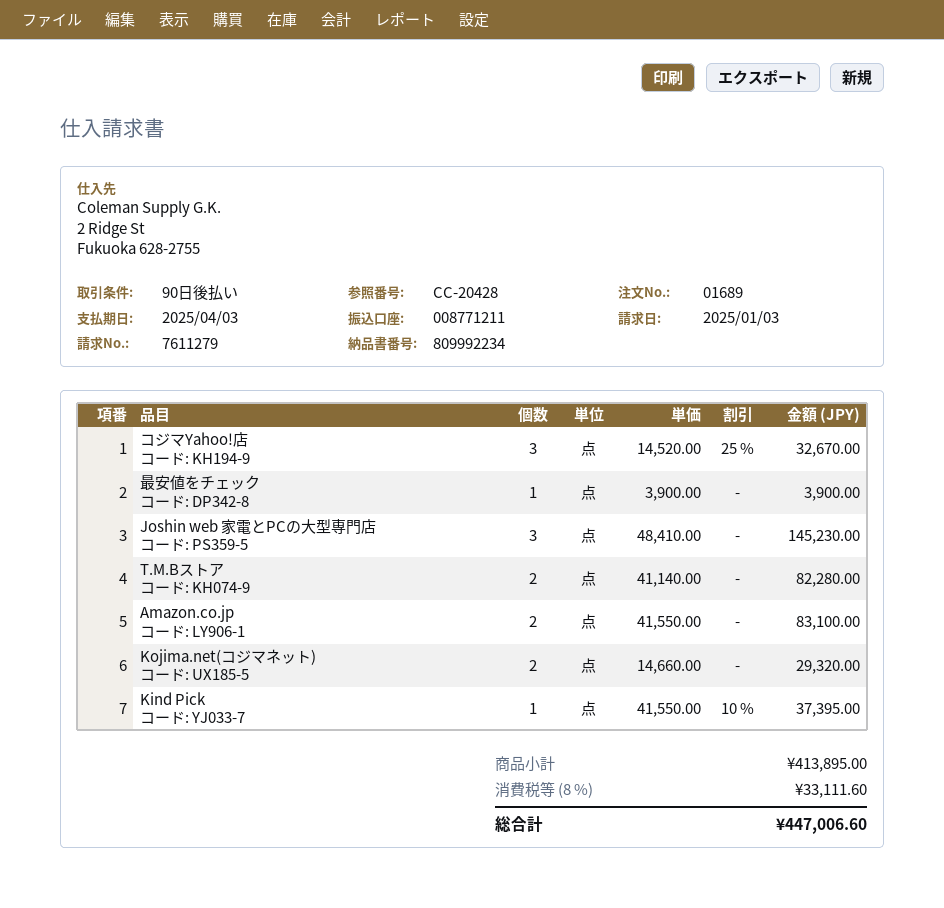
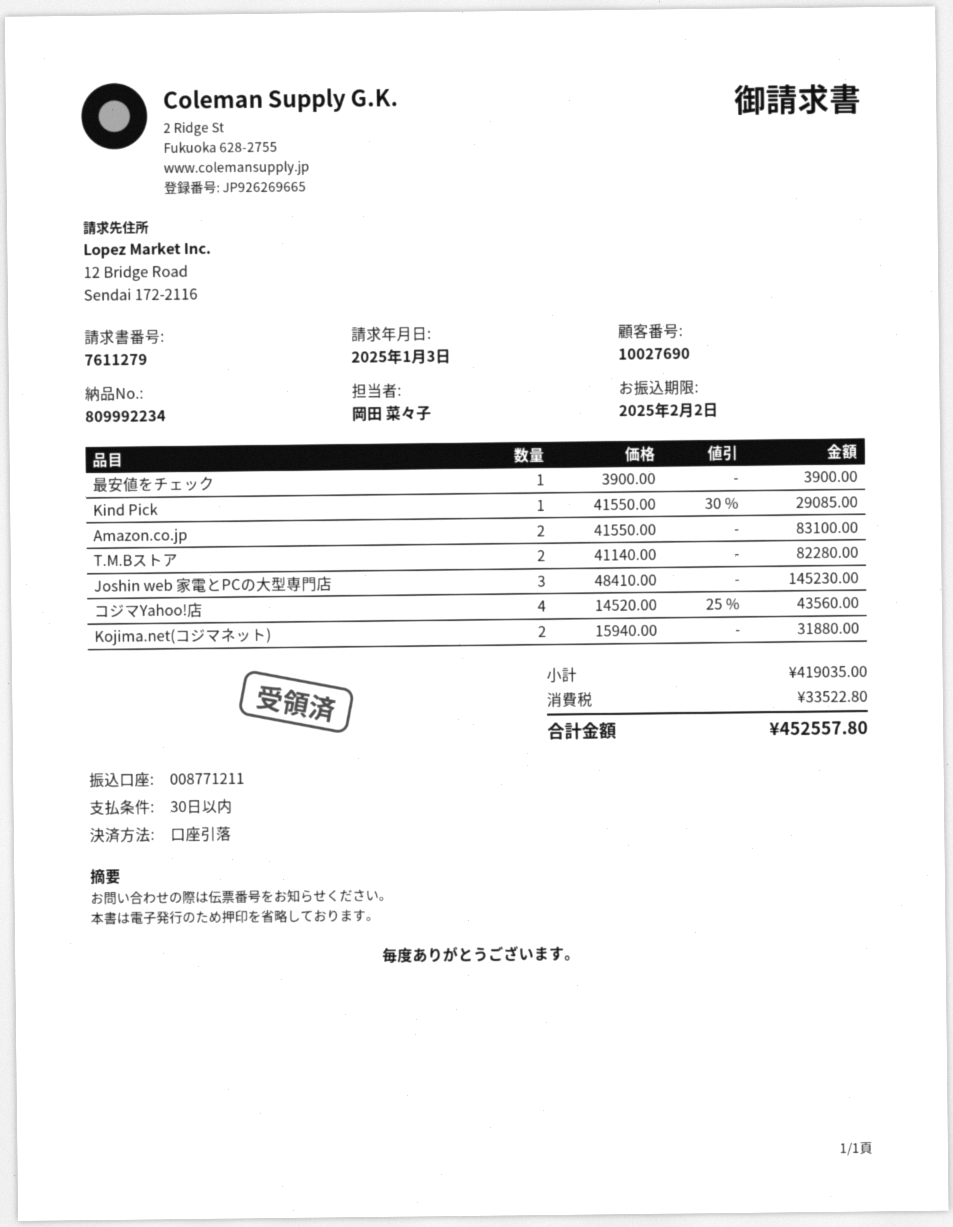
payment terms: 90 days -> 30 days
due date: 2025-04-03 -> 2025-02-02
コジマYahoo!店: 3 x 14520.00 - 25% = 32670.00 -> 4 x 14520.00 - 25% = 43560.00
Kojima.net(コジマネット): 2 x 14660.00 = 29320.00 -> 2 x 15940.00 = 31880.00
Kind Pick: 1 x 41550.00 - 10% = 37395.00 -> 1 x 41550.00 - 30% = 29085.00
subtotal: 413895.00 -> 419035.00
tax: 33111.60 -> 33522.80
total: 447006.60 -> 452557.80

